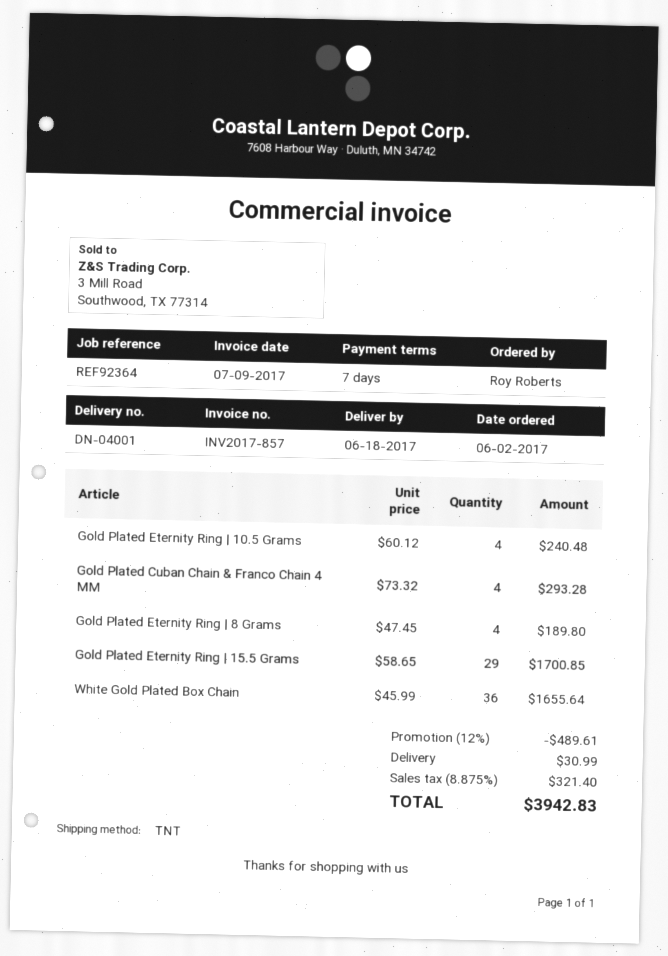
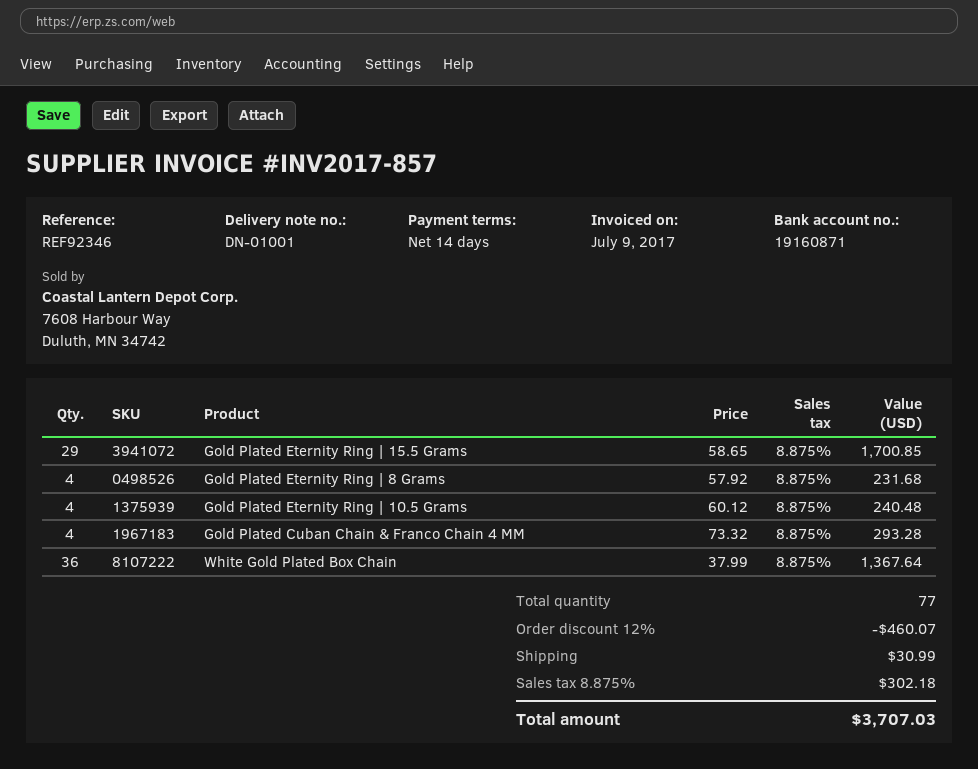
delivery note number: DN-04001 -> DN-01001
payment terms: 7 days -> 14 days
reference: REF92364 -> REF92346
Gold Plated Eternity Ring | 8 Grams: 4 x 47.45 = 189.80 -> 4 x 57.92 = 231.68
White Gold Plated Box Chain: 36 x 45.99 = 1655.64 -> 36 x 37.99 = 1367.64
discount: 12% = 489.61 -> 12% = 460.07
tax: 8.875% = 321.40 -> 8.875% = 302.18
total: 3942.83 -> 3707.03

